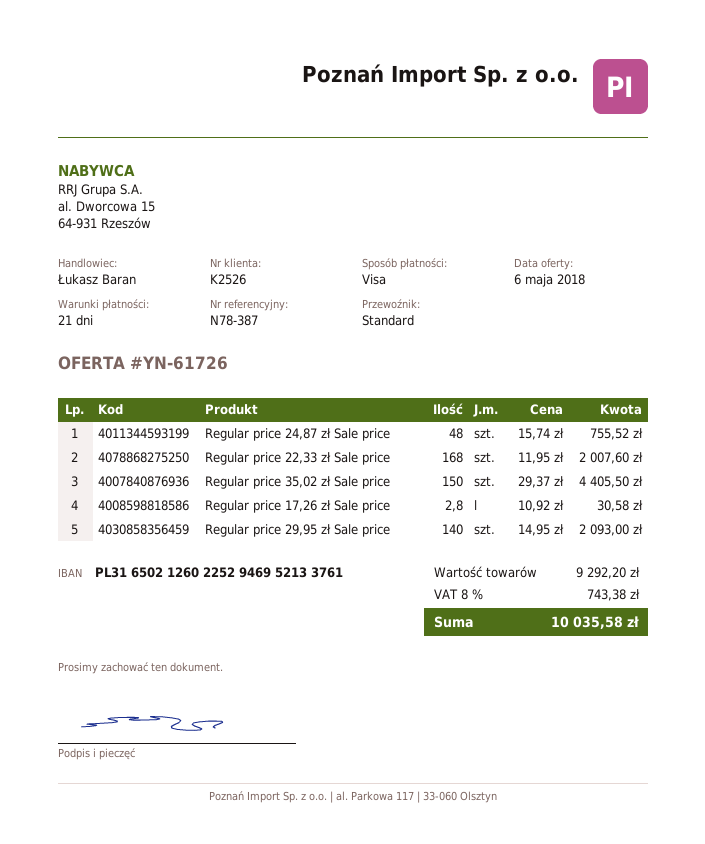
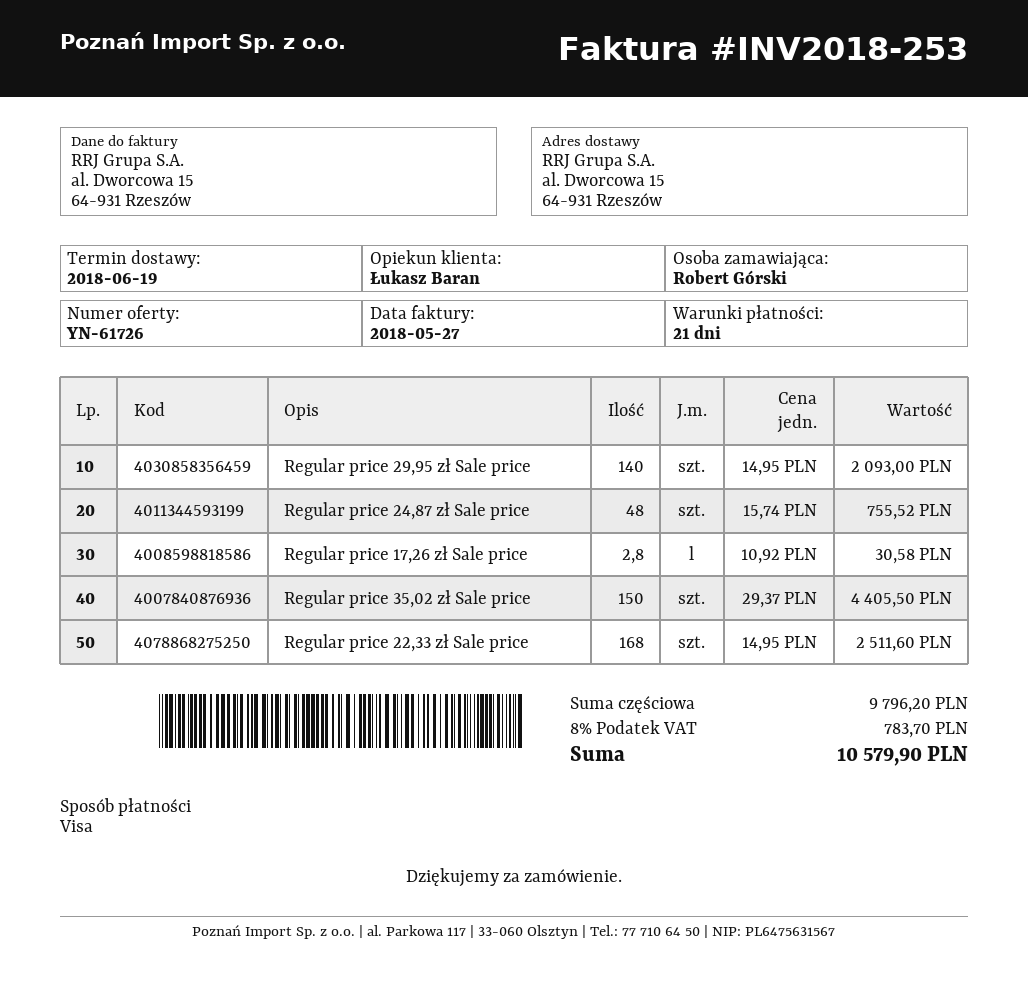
Regular price 22,33 zł Sale price: 168 x 11.95 = 2007.60 -> 168 x 14.95 = 2511.60
subtotal: 9292.20 -> 9796.20
tax: 8% = 743.38 -> 8% = 783.70
total: 10035.58 -> 10579.90

